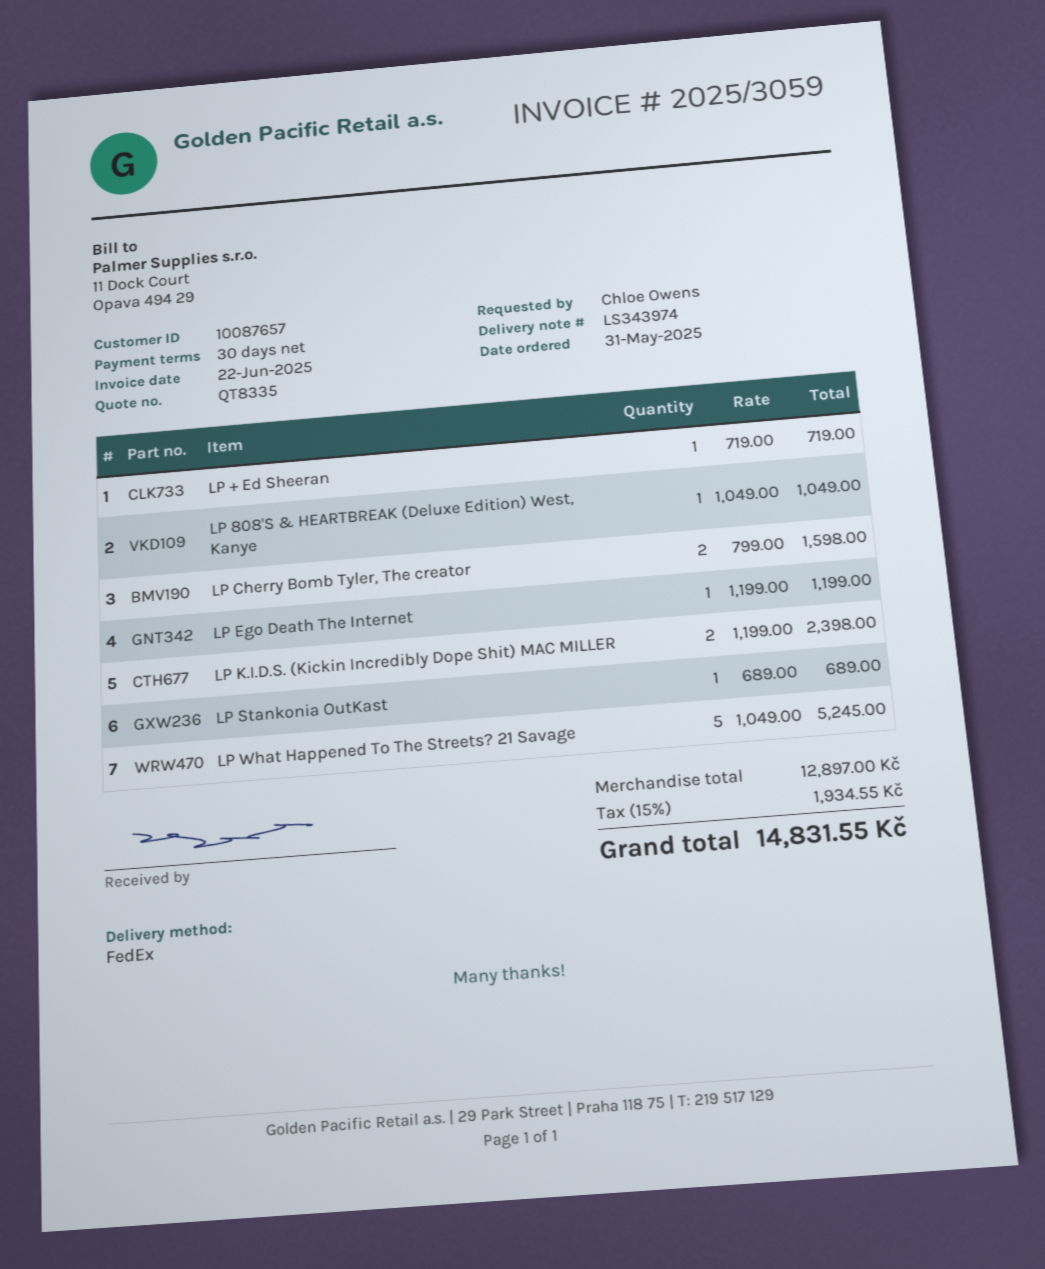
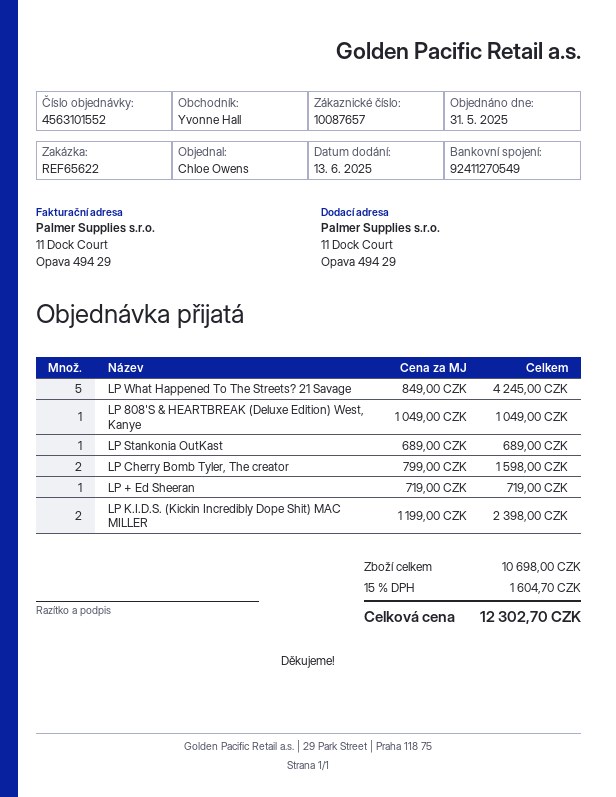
LP Ego Death The Internet: 1 x 1199.00 = 1199.00 -> none
LP What Happened To The Streets? 21 Savage: 5 x 1049.00 = 5245.00 -> 5 x 849.00 = 4245.00
subtotal: 12897.00 -> 10698.00
tax: 15% = 1934.55 -> 15% = 1604.70
total: 14831.55 -> 12302.70

